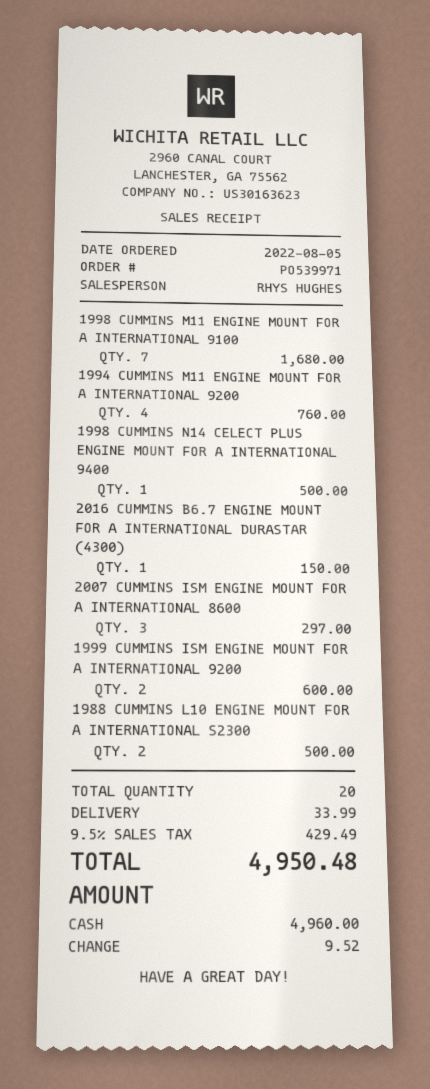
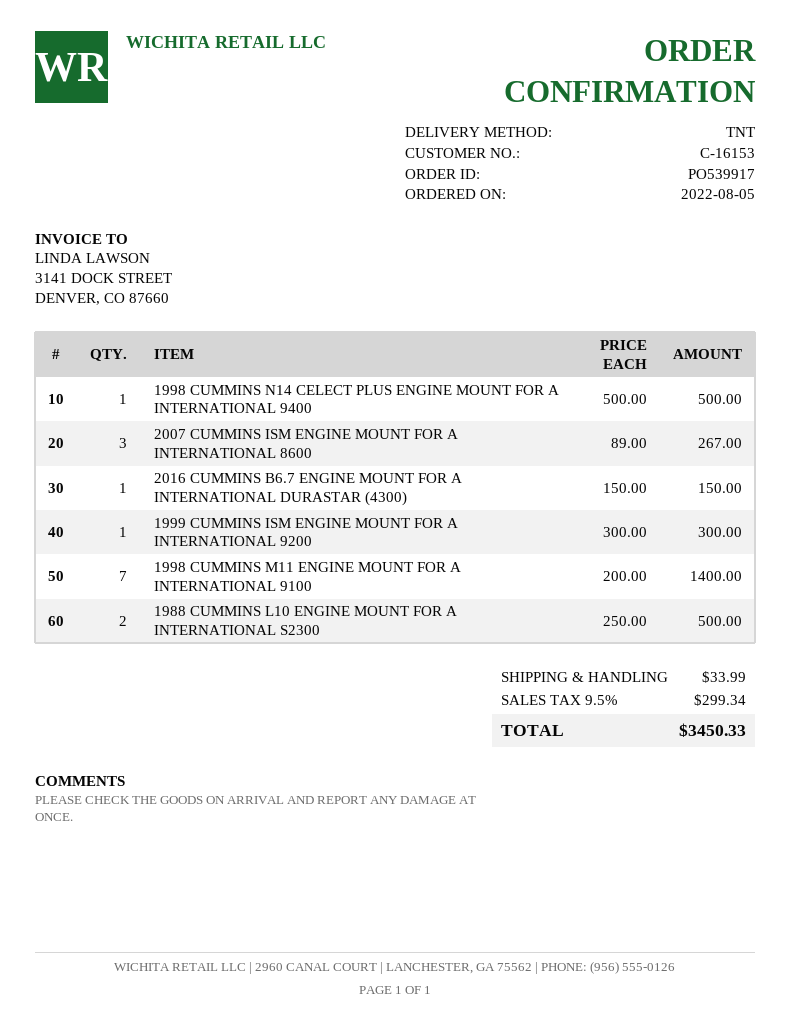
order number: PO539971 -> PO539917
1998 CUMMINS M11 ENGINE MOUNT FOR A INTERNATIONAL 9100: 7 for 1680.00 -> 7 for 1400.00
1994 CUMMINS M11 ENGINE MOUNT FOR A INTERNATIONAL 9200: 4 for 760.00 -> none
2007 CUMMINS ISM ENGINE MOUNT FOR A INTERNATIONAL 8600: 3 for 297.00 -> 3 for 267.00
1999 CUMMINS ISM ENGINE MOUNT FOR A INTERNATIONAL 9200: 2 for 600.00 -> 1 for 300.00
tax: 9.5% = 429.49 -> 9.5% = 299.34
total: 4950.48 -> 3450.33

